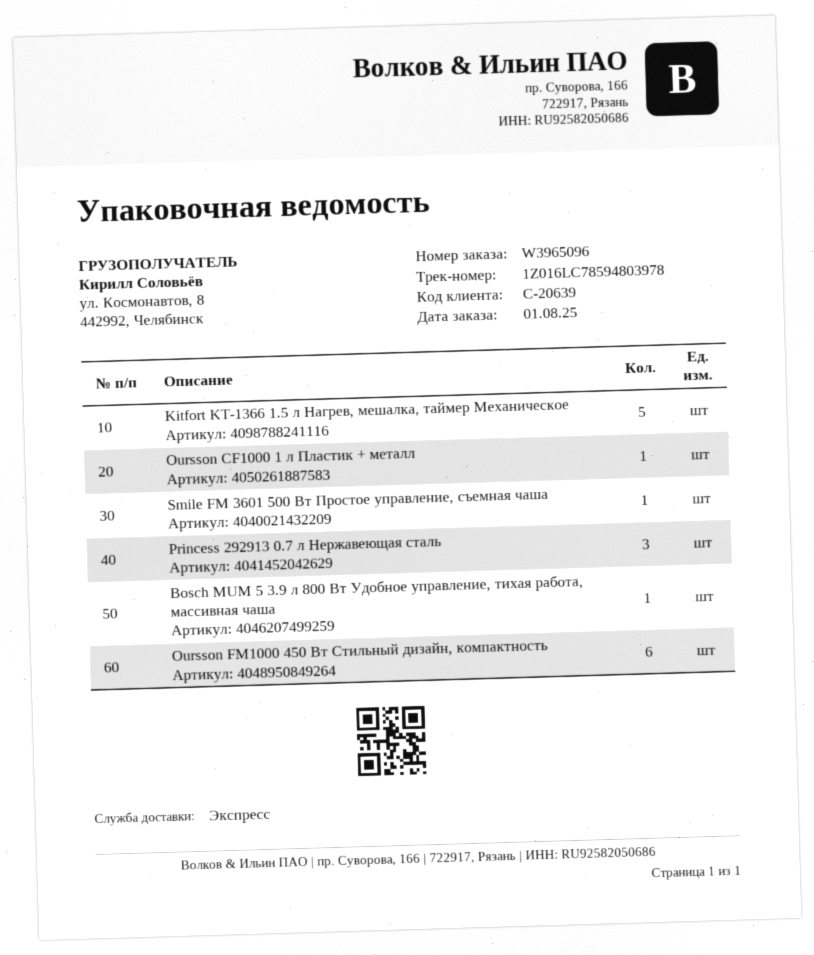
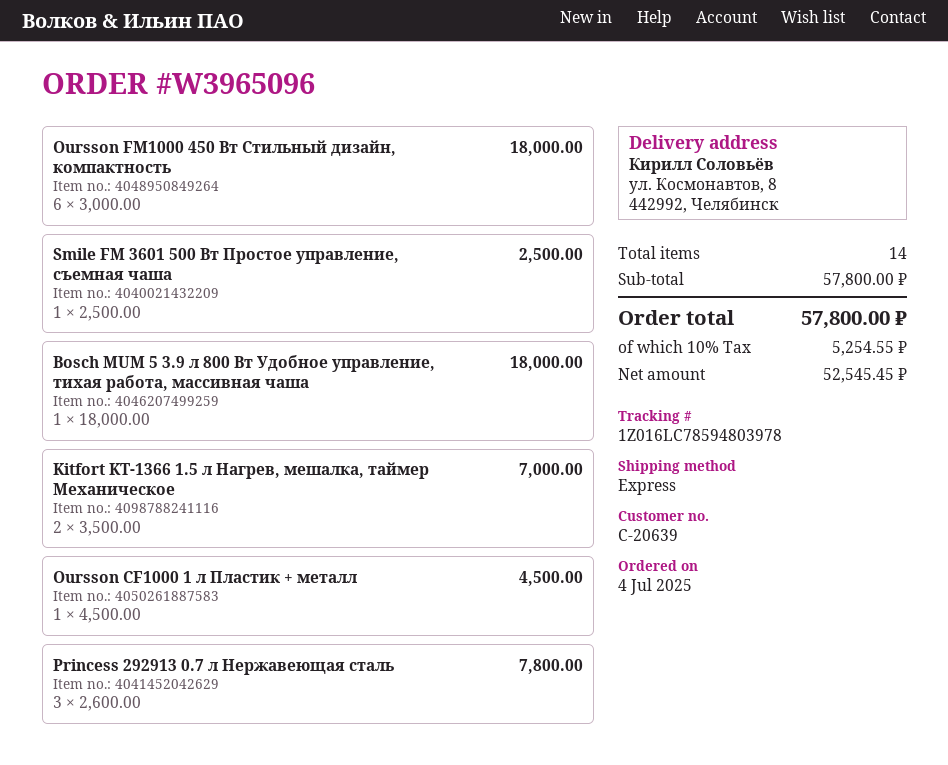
order date: 2025-08-01 -> 2025-07-04
Kitfort KT-1366 1.5 л Нагрев, мешалка, таймер Механическое: 5 -> 2

